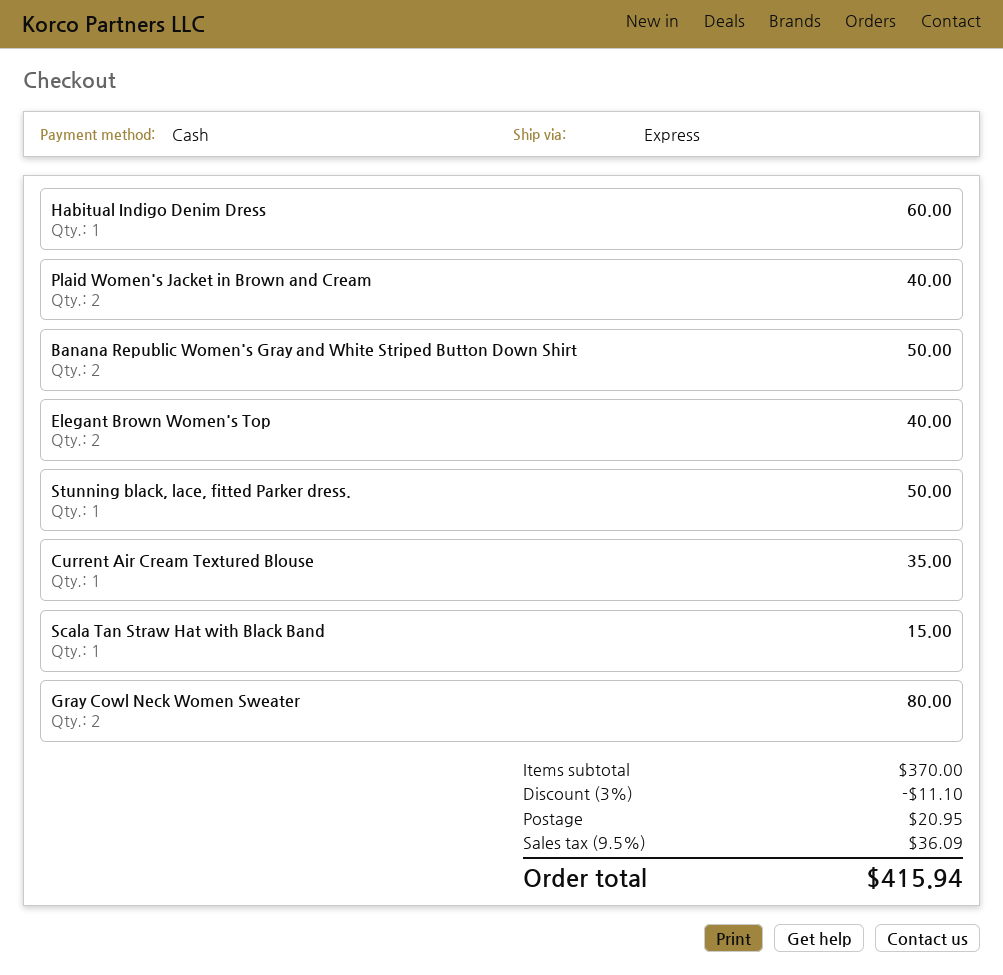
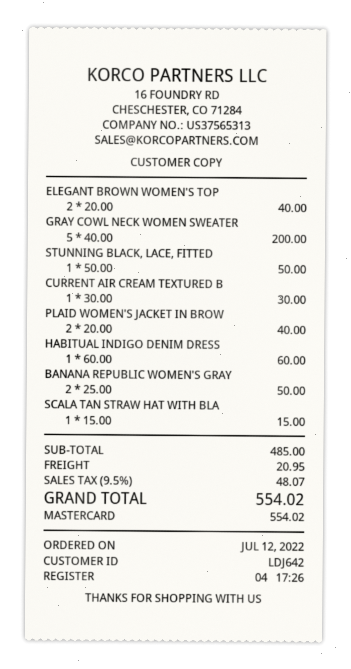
payment method: cash -> Mastercard
Current Air Cream Textured Blouse: 1 for 35.00 -> 1 for 30.00
Gray Cowl Neck Women Sweater: 2 for 80.00 -> 5 for 200.00
subtotal: 370.00 -> 485.00
discount: 3% = 11.10 -> none
tax: 9.5% = 36.09 -> 9.5% = 48.07
total: 415.94 -> 554.02

